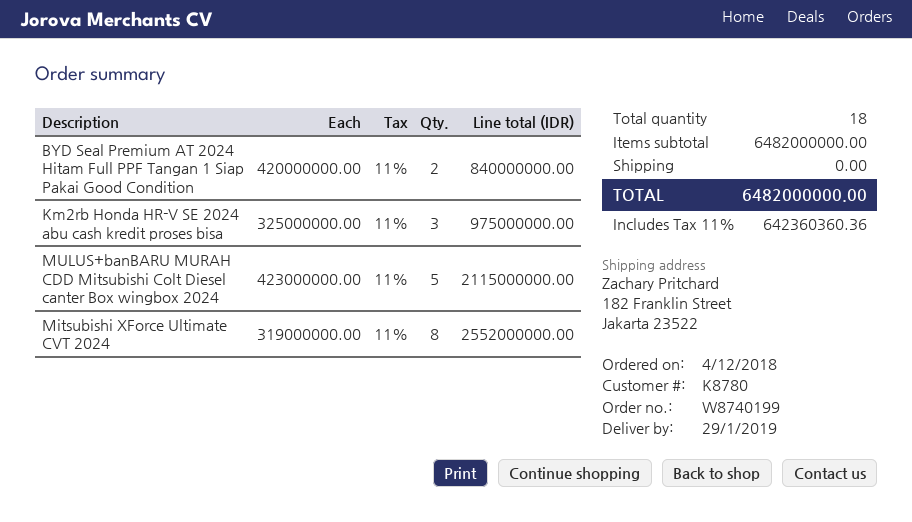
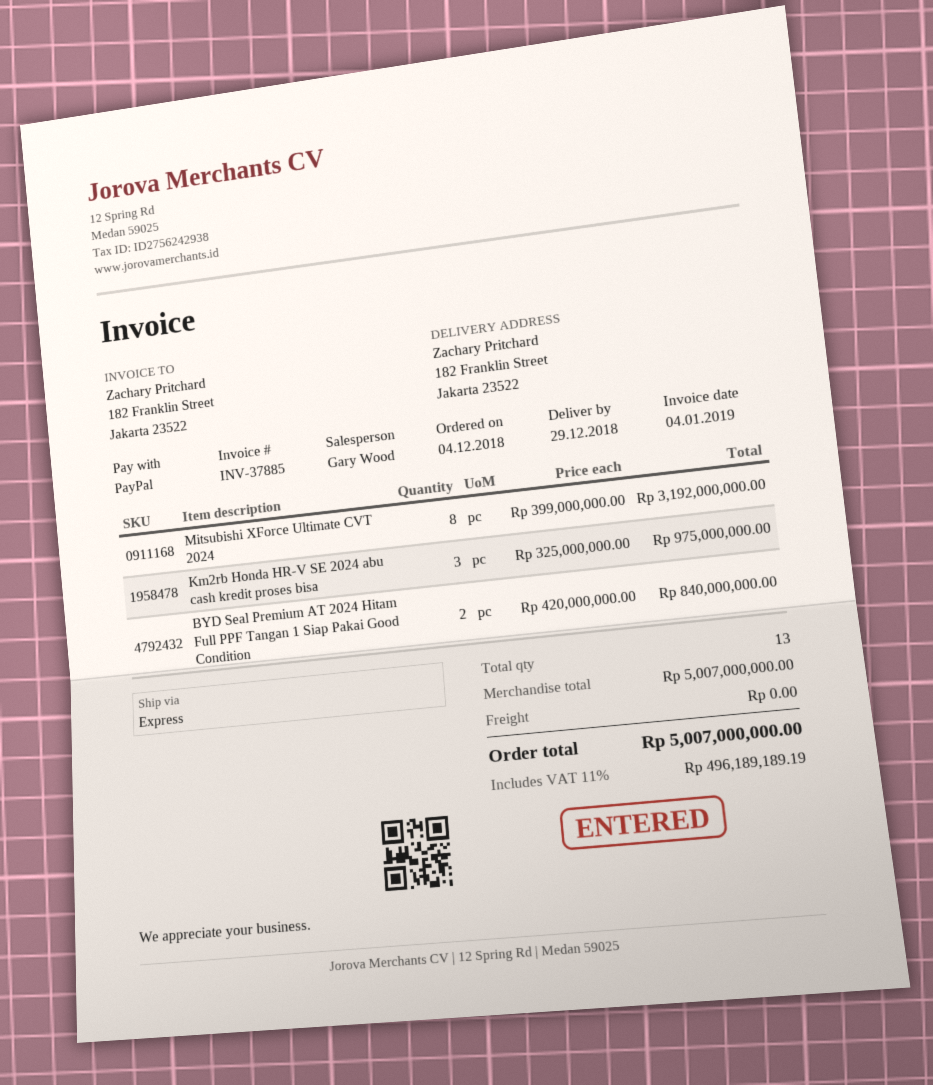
delivery date: 2019-01-29 -> 2018-12-29
MULUS+banBARU MURAH CDD Mitsubishi Colt Diesel canter Box wingbox 2024: 5 x 423000000.00 = 2115000000.00 -> none
Mitsubishi XForce Ultimate CVT 2024: 8 x 319000000.00 = 2552000000.00 -> 8 x 399000000.00 = 3192000000.00
total quantity: 18 -> 13
subtotal: 6482000000.00 -> 5007000000.00
tax: 11% = 642360360.36 -> 11% = 496189189.19
total: 6482000000.00 -> 5007000000.00

